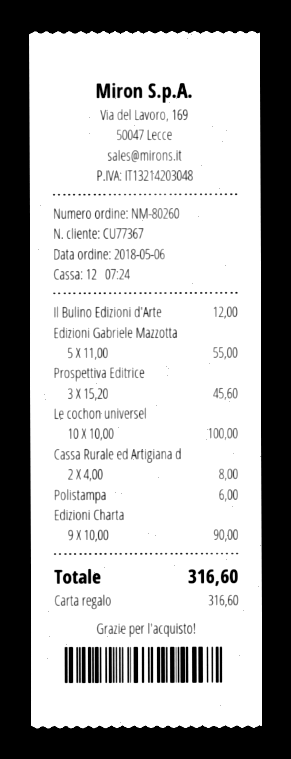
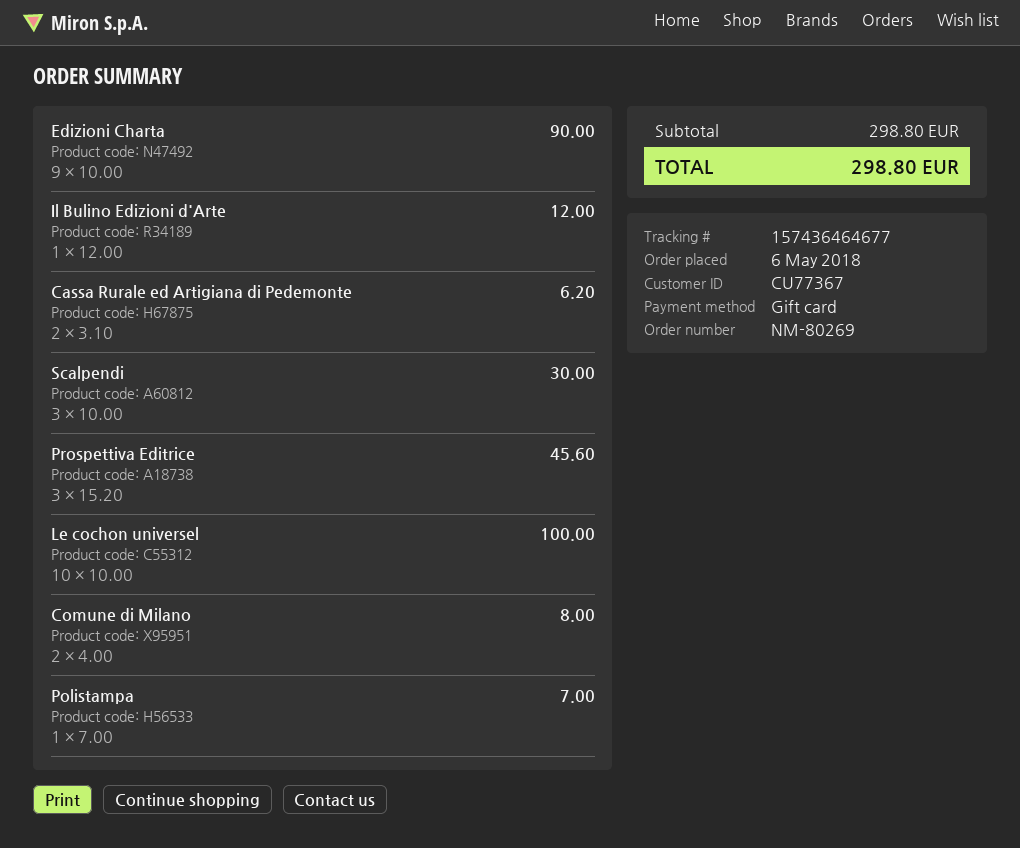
order number: NM-80260 -> NM-80269
Edizioni Gabriele Mazzotta: 5 x 11.00 = 55.00 -> none
Cassa Rurale ed Artigiana d: 2 x 4.00 = 8.00 -> 2 x 3.10 = 6.20
Polistampa: 1 x 6.00 = 6.00 -> 1 x 7.00 = 7.00
Scalpendi: none -> 3 x 10.00 = 30.00
Comune di Milano: none -> 2 x 4.00 = 8.00
total: 316.60 -> 298.80

